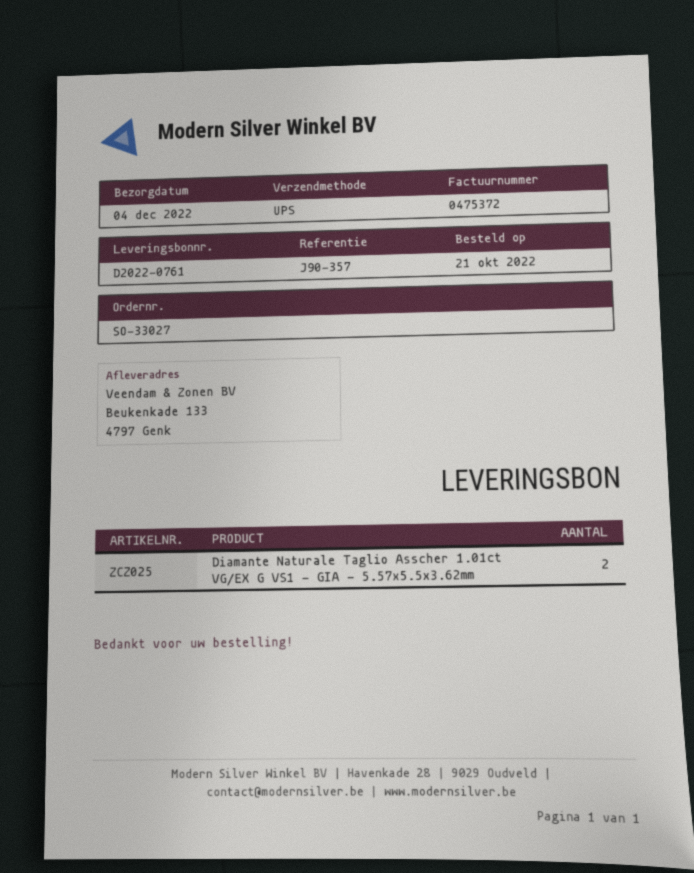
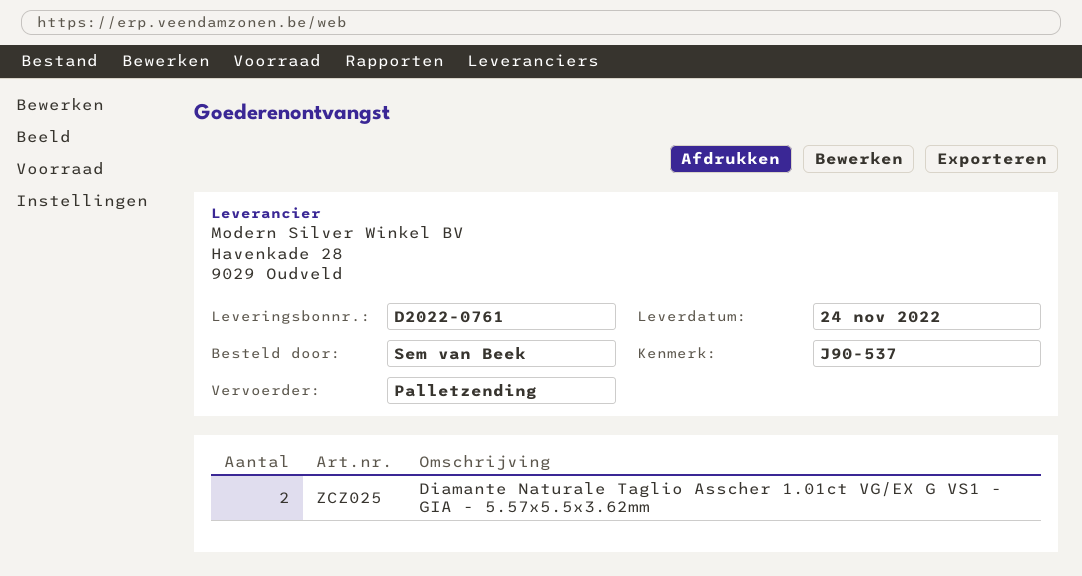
delivery date: 2022-12-04 -> 2022-11-24
reference: J90-357 -> J90-537
shipping method: UPS -> pallet freight

